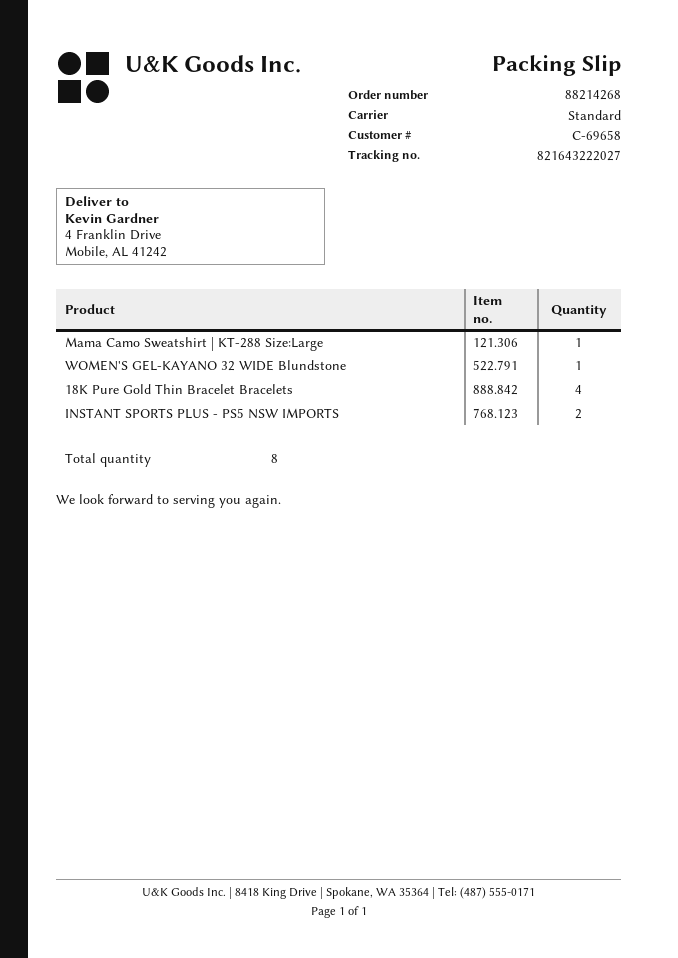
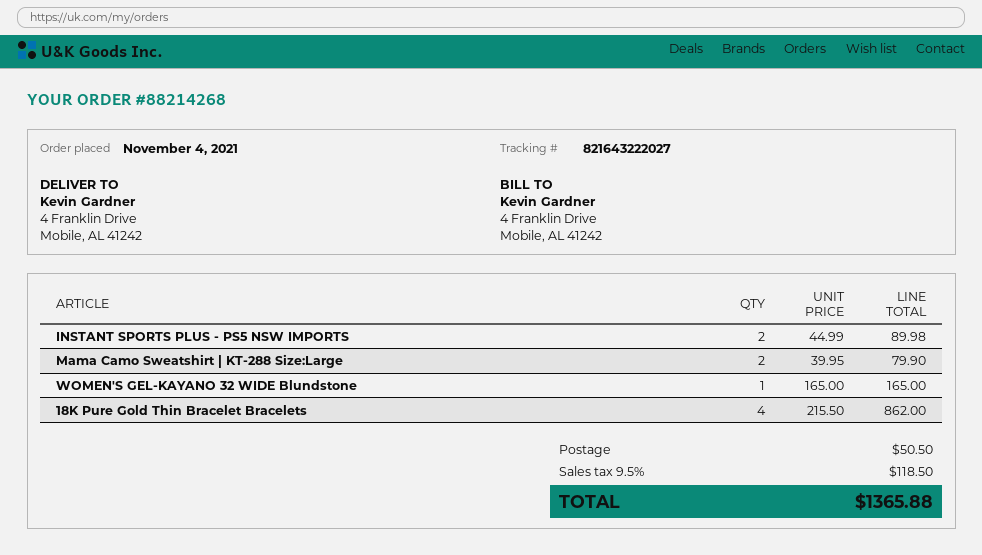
Mama Camo Sweatshirt | KT-288 Size:Large: 1 -> 2

